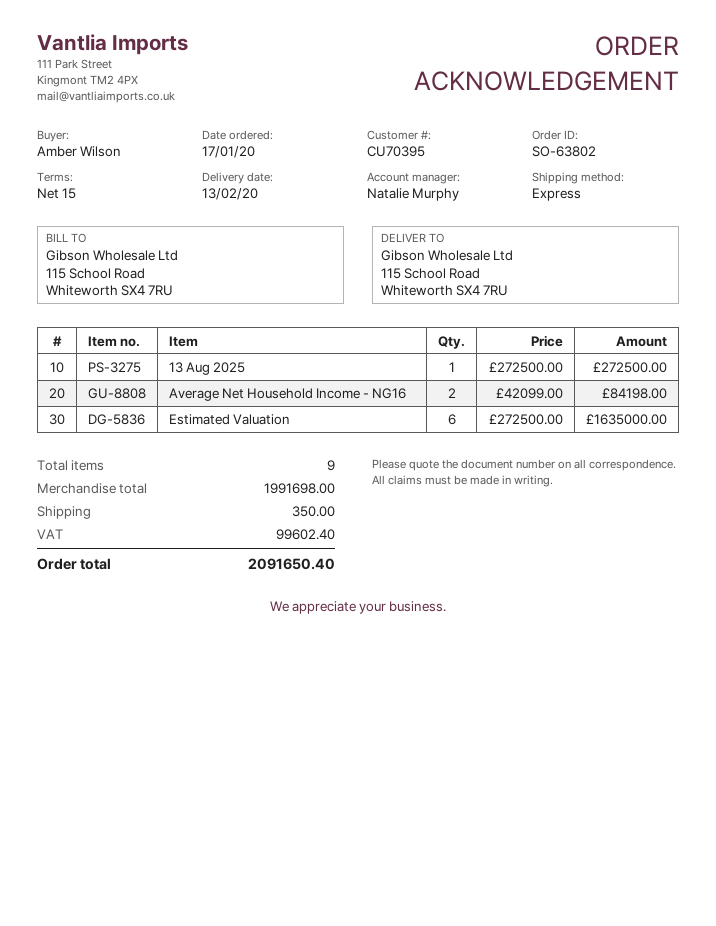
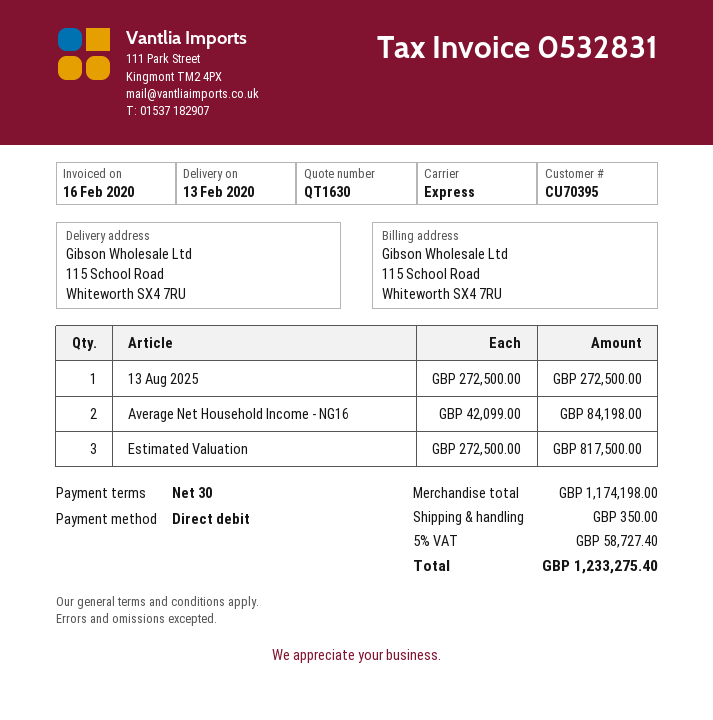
payment terms: 15 days -> 30 days
Estimated Valuation: 6 x 272500.00 = 1635000.00 -> 3 x 272500.00 = 817500.00
subtotal: 1991698.00 -> 1174198.00
tax: 99602.40 -> 58727.40
total: 2091650.40 -> 1233275.40

